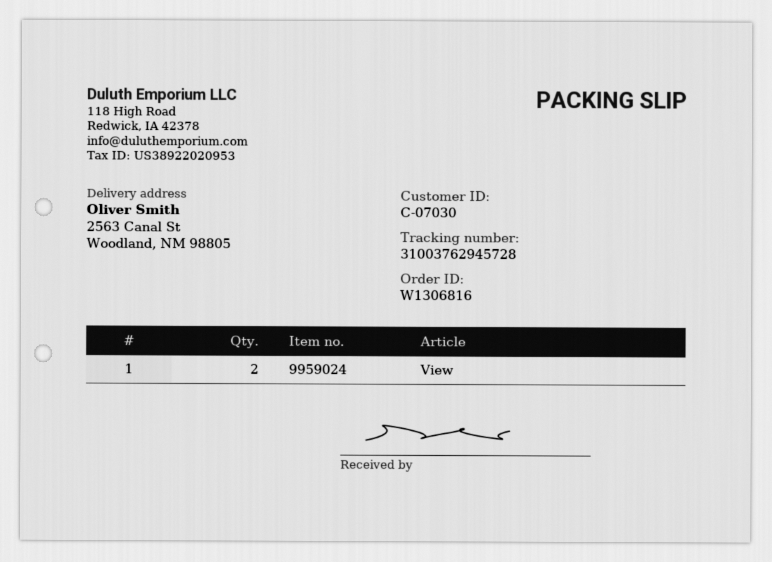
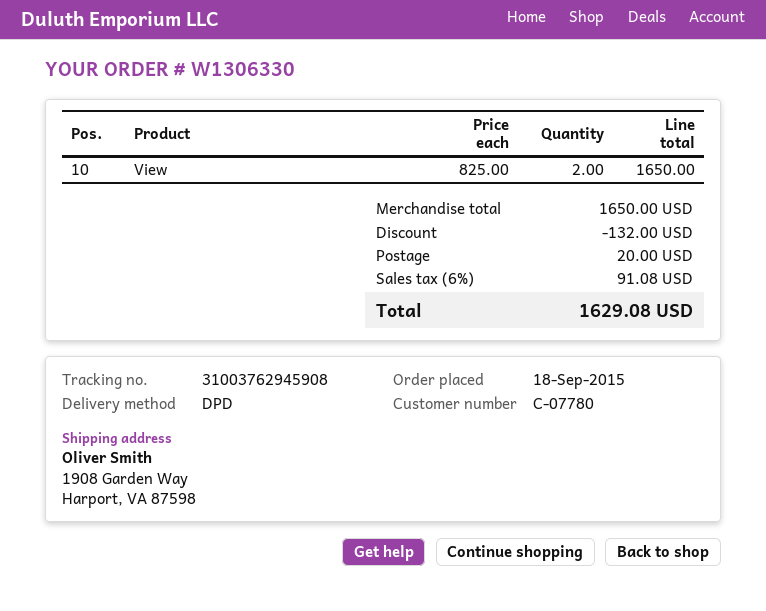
order number: W1306816 -> W1306330
customer number: C-07030 -> C-07780
tracking number: 31003762945728 -> 31003762945908
ship to: 2563 Canal St, Woodland, NM 98805 -> 1908 Garden Way, Harport, VA 87598

